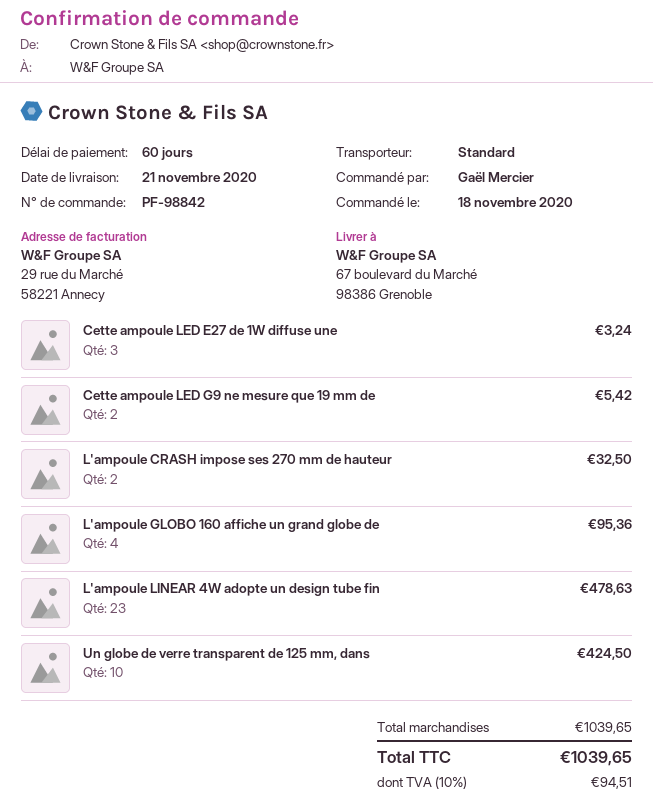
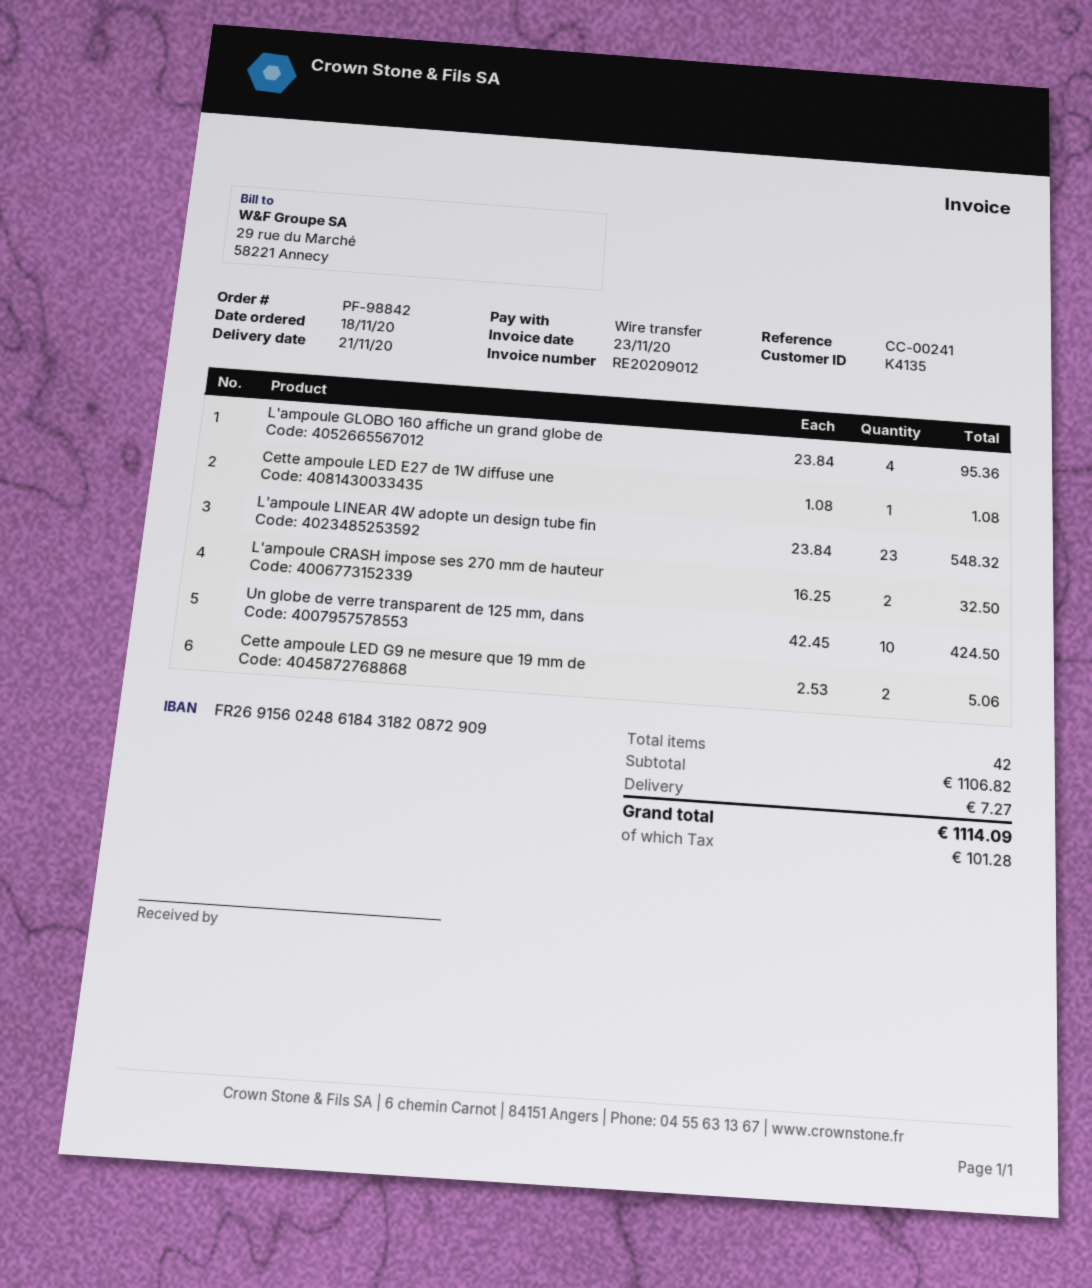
Cette ampoule LED E27 de 1W diffuse une: 3 for 3.24 -> 1 for 1.08
Cette ampoule LED G9 ne mesure que 19 mm de: 2 for 5.42 -> 2 for 5.06
L'ampoule LINEAR 4W adopte un design tube fin: 23 for 478.63 -> 23 for 548.32
subtotal: 1039.65 -> 1106.82
shipping: none -> 7.27
tax: 94.51 -> 101.28
total: 1039.65 -> 1114.09

